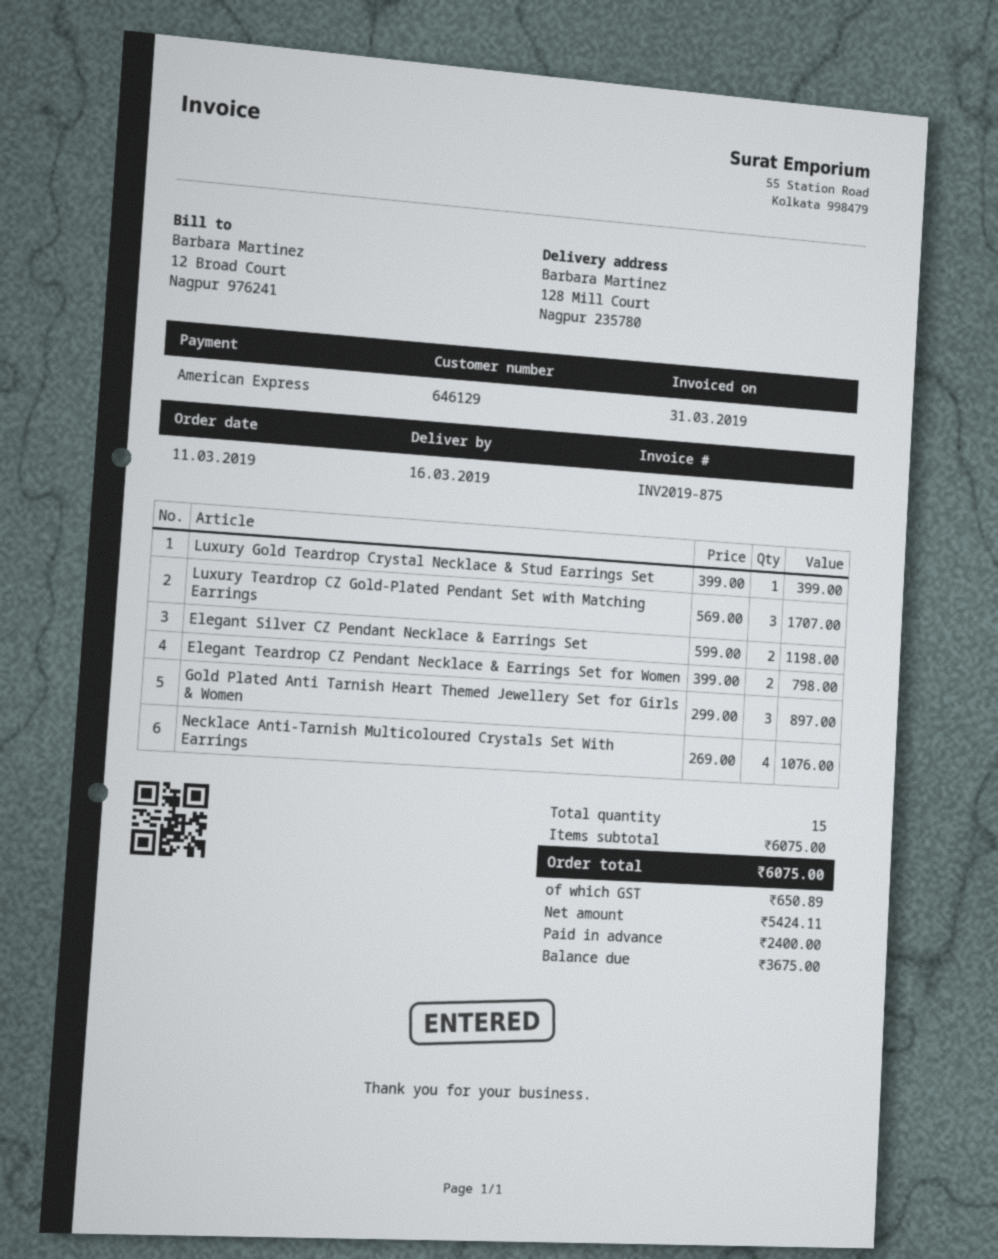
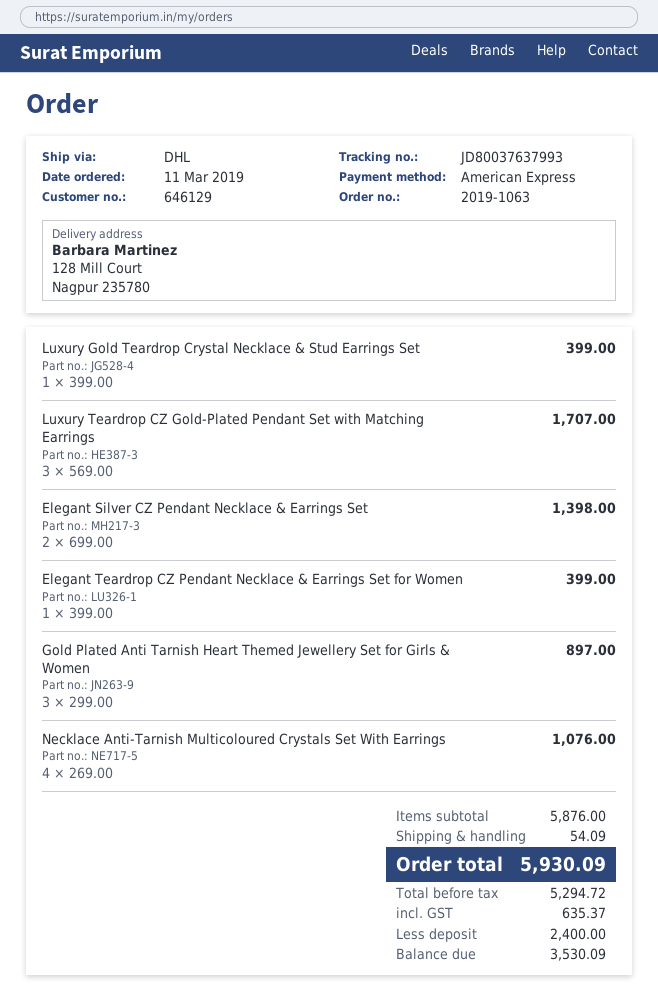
Elegant Silver CZ Pendant Necklace & Earrings Set: 2 x 599.00 = 1198.00 -> 2 x 699.00 = 1398.00
Elegant Teardrop CZ Pendant Necklace & Earrings Set for Women: 2 x 399.00 = 798.00 -> 1 x 399.00 = 399.00
subtotal: 6075.00 -> 5876.00
shipping: none -> 54.09
net: 5424.11 -> 5294.72
tax: 650.89 -> 635.37
total: 6075.00 -> 5930.09
balance: 3675.00 -> 3530.09

